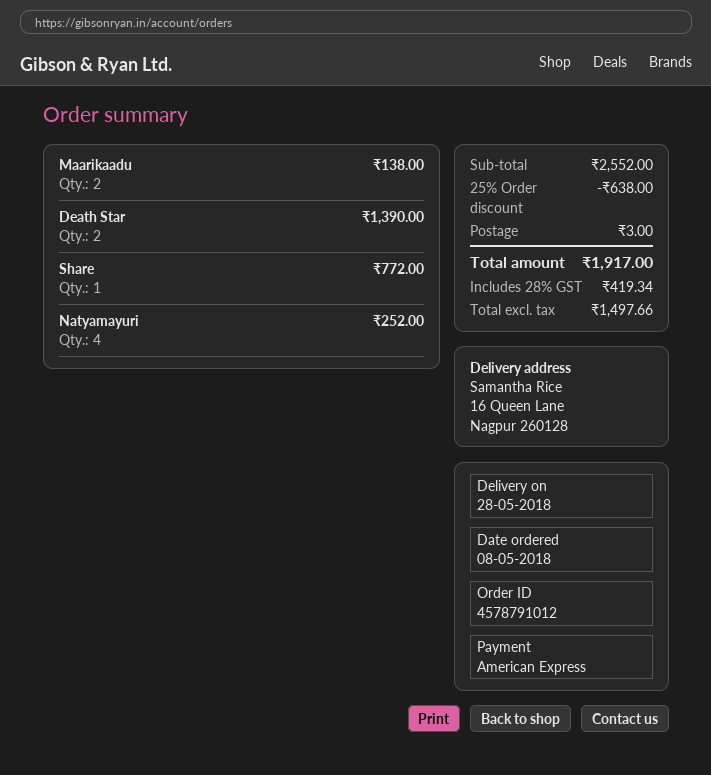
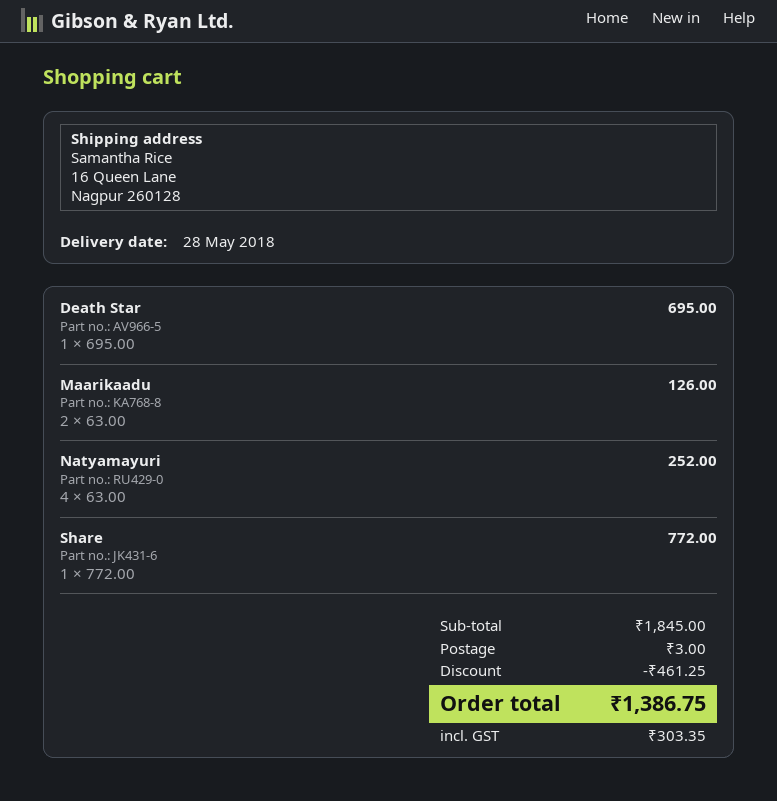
Maarikaadu: 2 for 138.00 -> 2 for 126.00
Death Star: 2 for 1390.00 -> 1 for 695.00
subtotal: 2552.00 -> 1845.00
discount: 638.00 -> 461.25
tax: 419.34 -> 303.35
total: 1917.00 -> 1386.75

